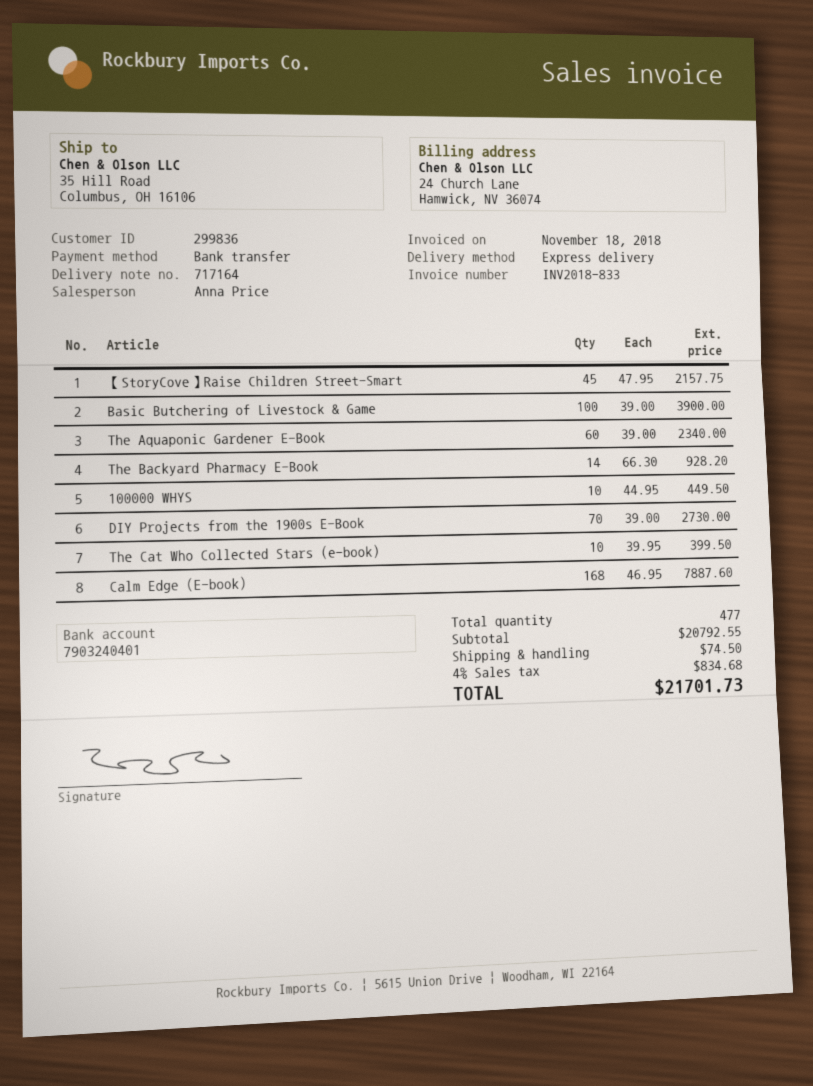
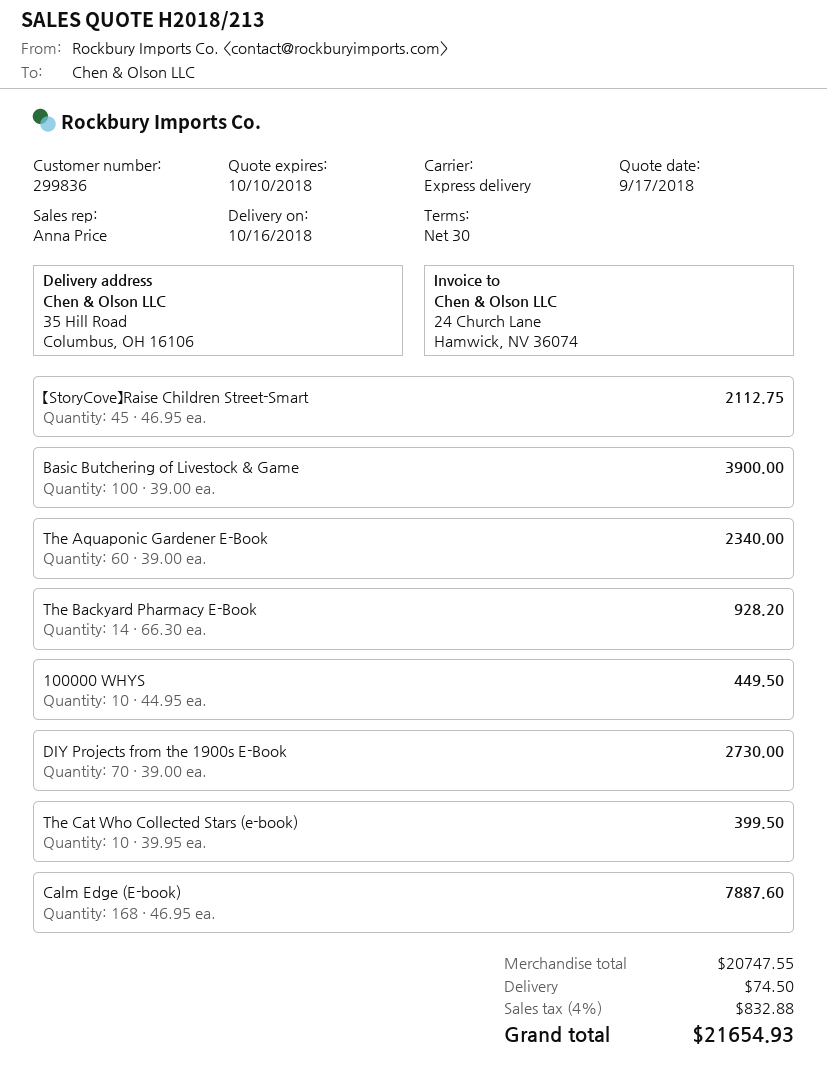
【StoryCove】Raise Children Street-Smart: 45 x 47.95 = 2157.75 -> 45 x 46.95 = 2112.75
subtotal: 20792.55 -> 20747.55
tax: 4% = 834.68 -> 4% = 832.88
total: 21701.73 -> 21654.93

